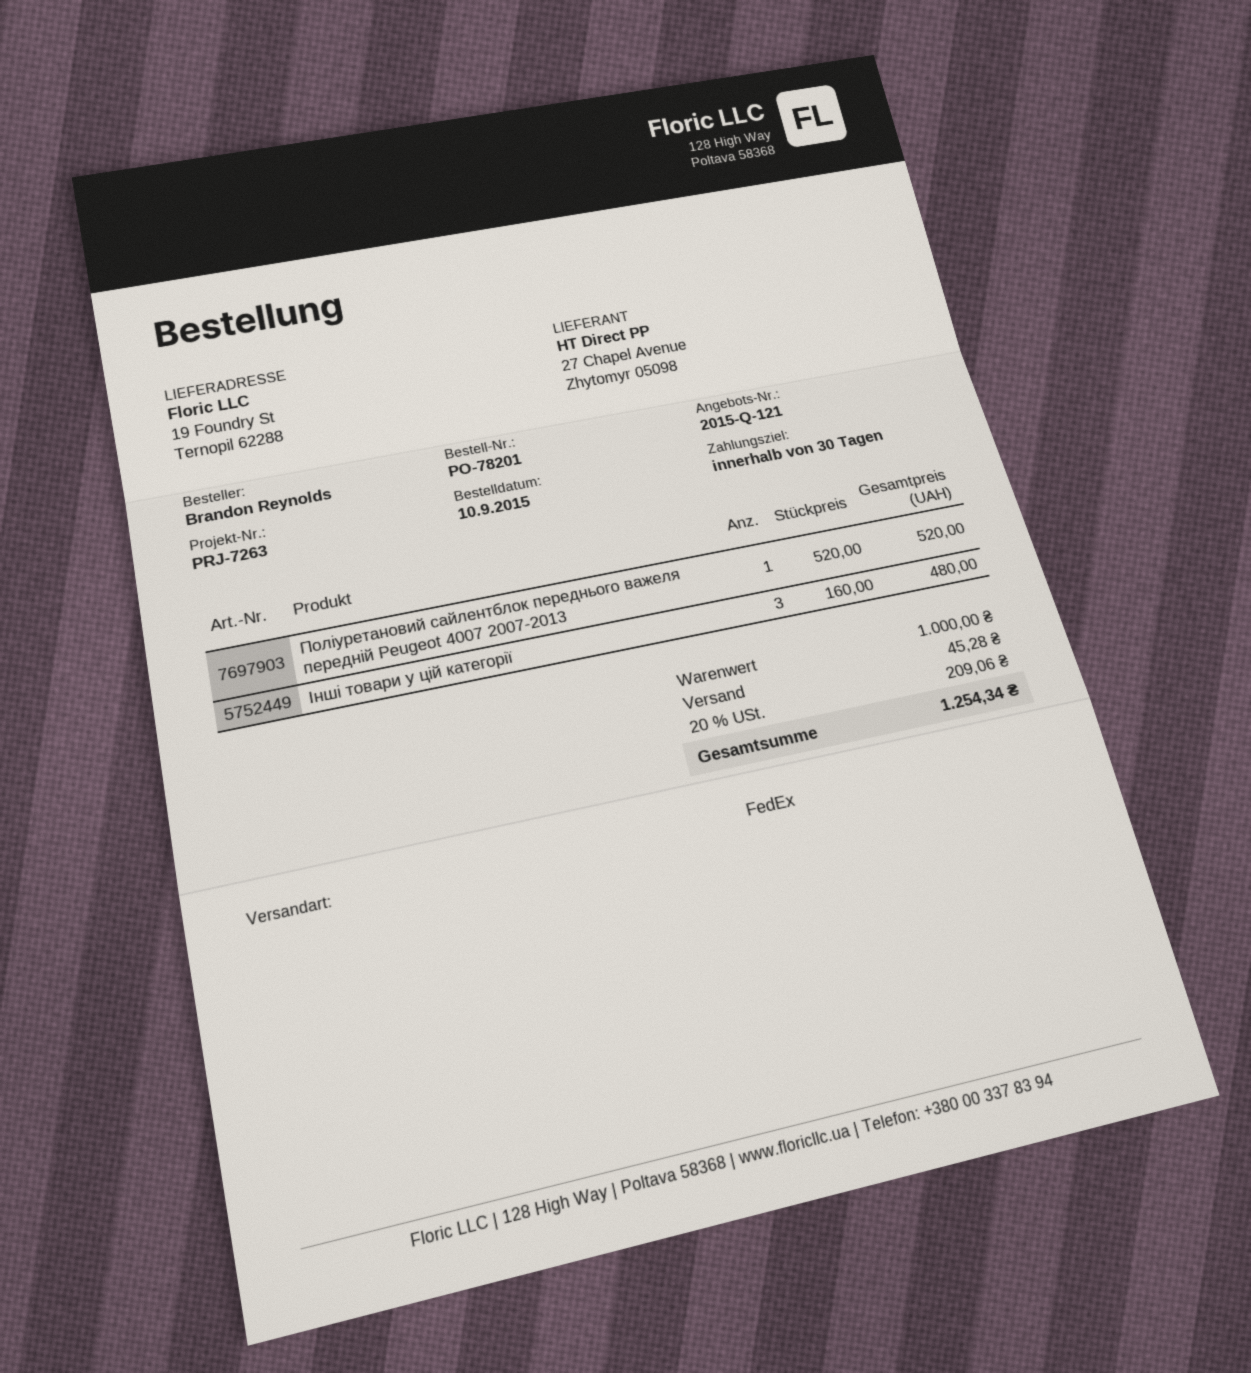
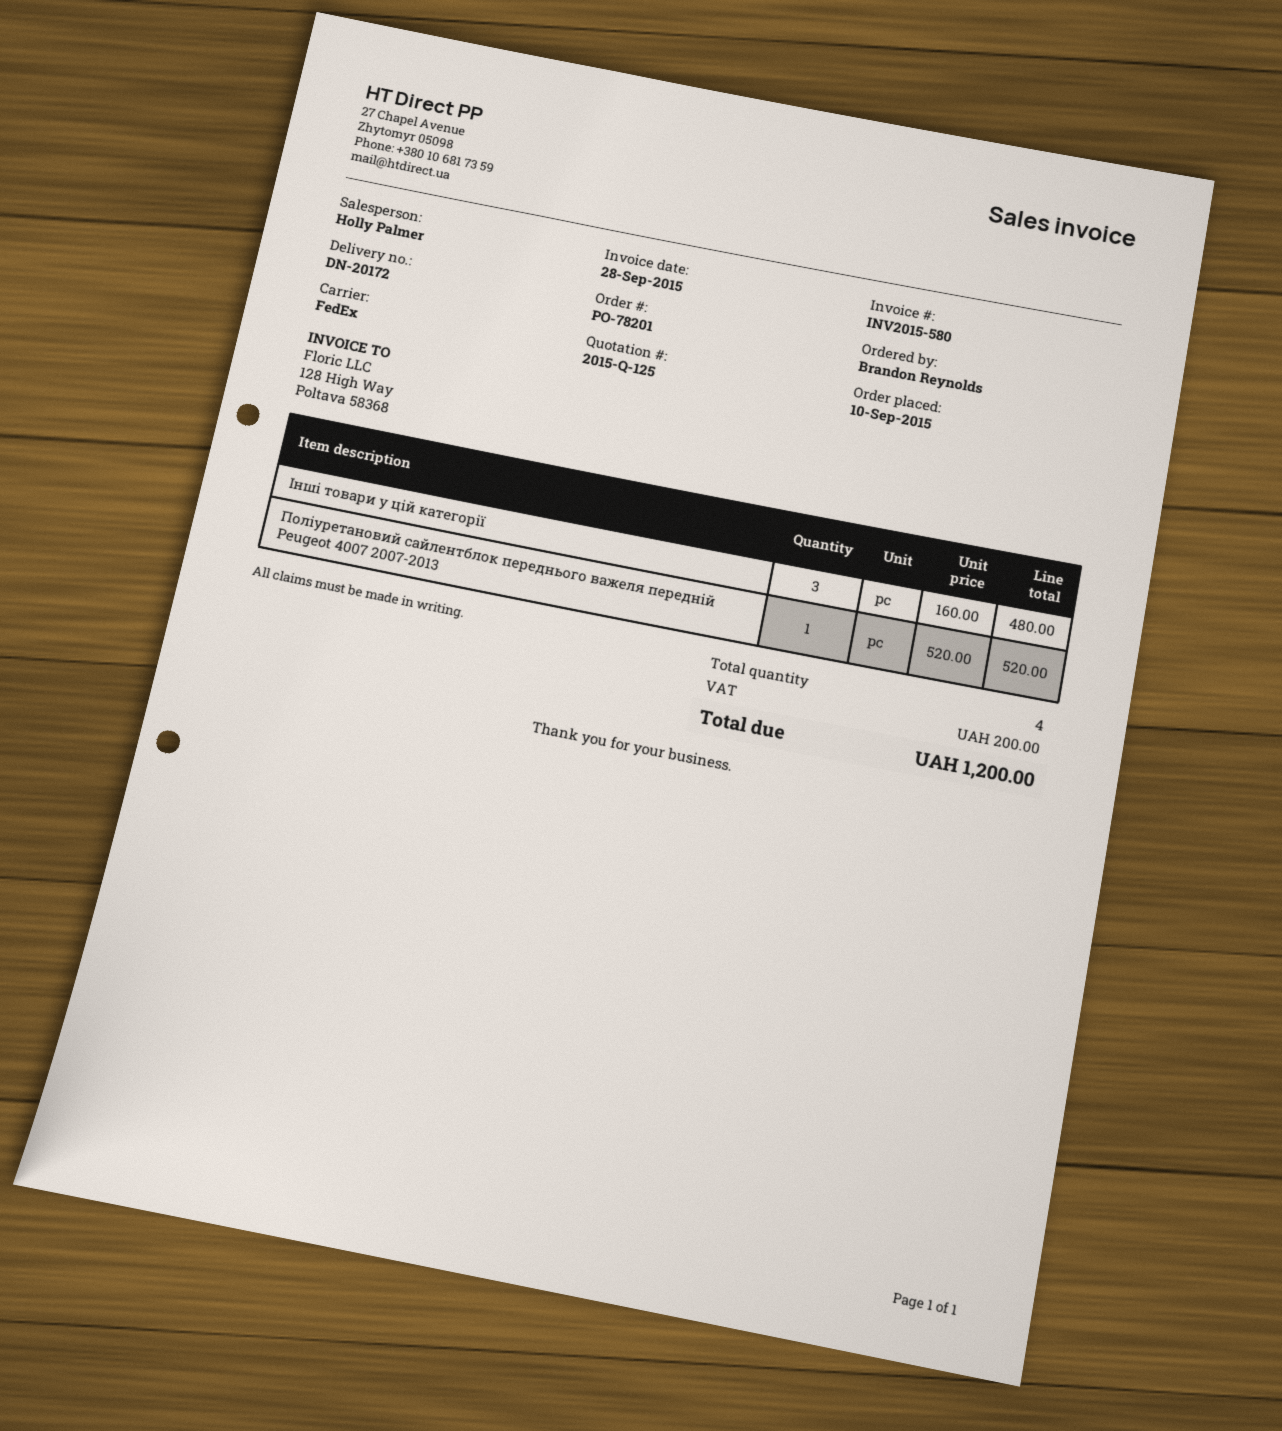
quote number: 2015-Q-121 -> 2015-Q-125
shipping: 45.28 -> none
tax: 209.06 -> 200.00
total: 1254.34 -> 1200.00

